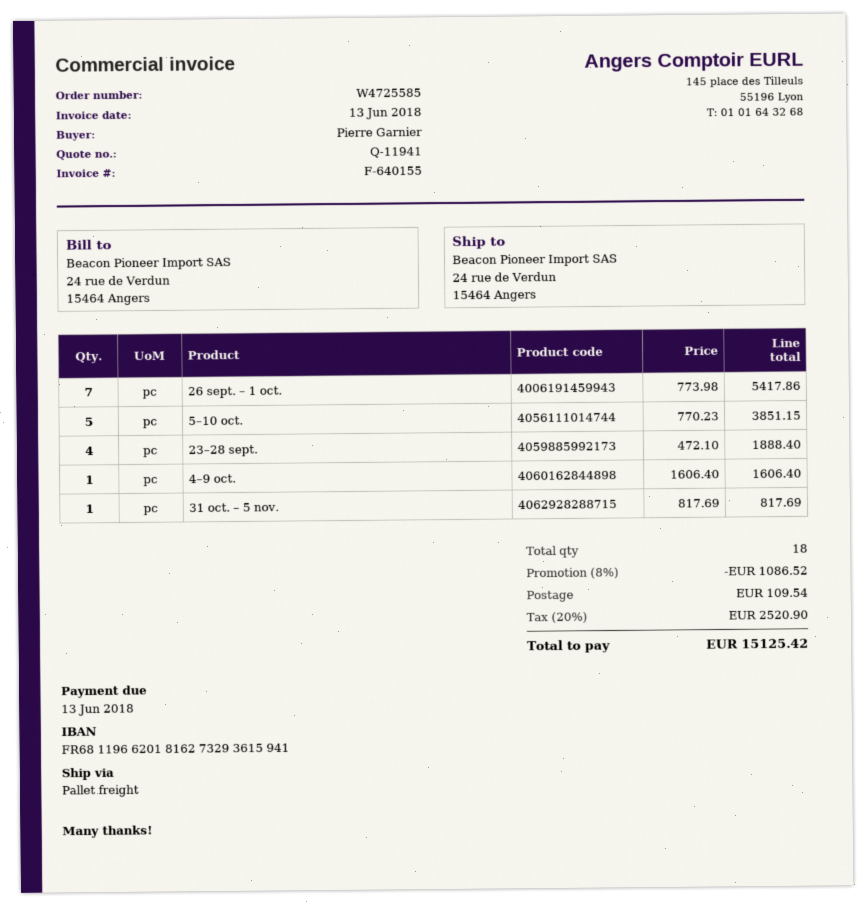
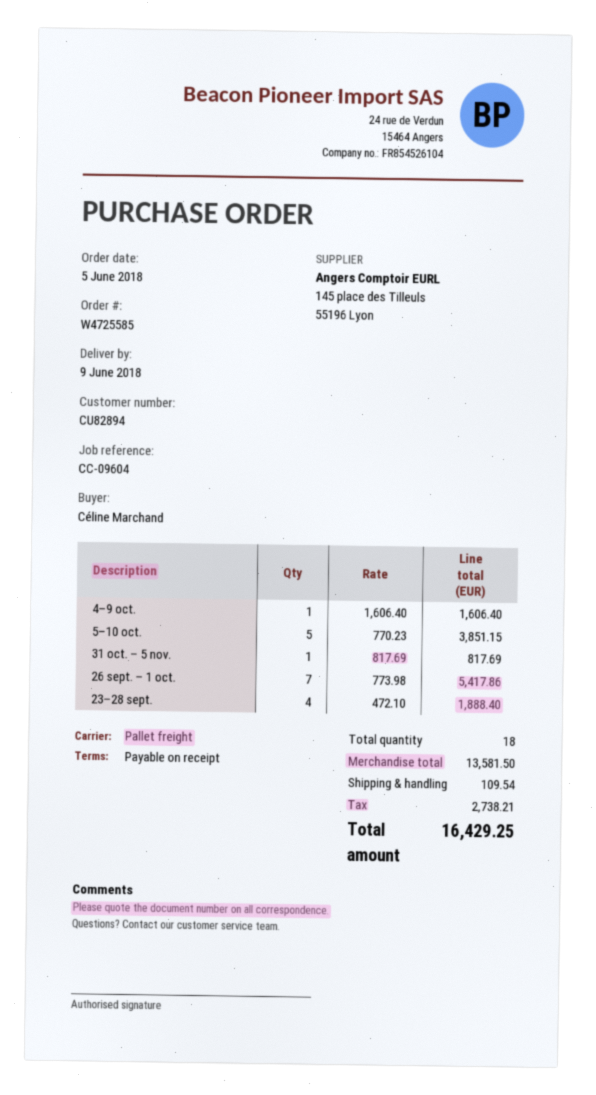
ordered by: Pierre Garnier -> Céline Marchand
discount: 8% = 1086.52 -> none
tax: 2520.90 -> 2738.21
total: 15125.42 -> 16429.25

